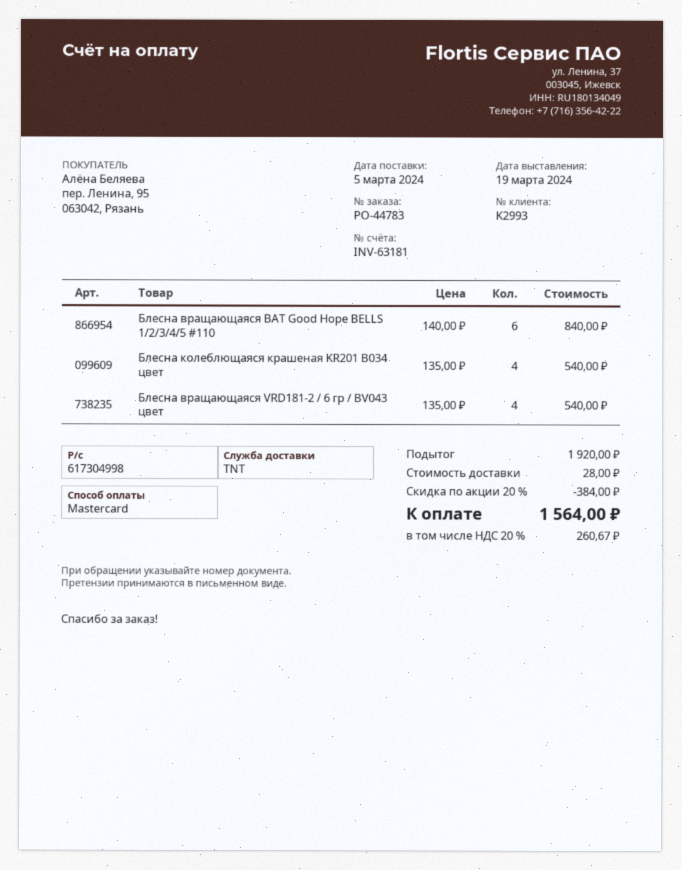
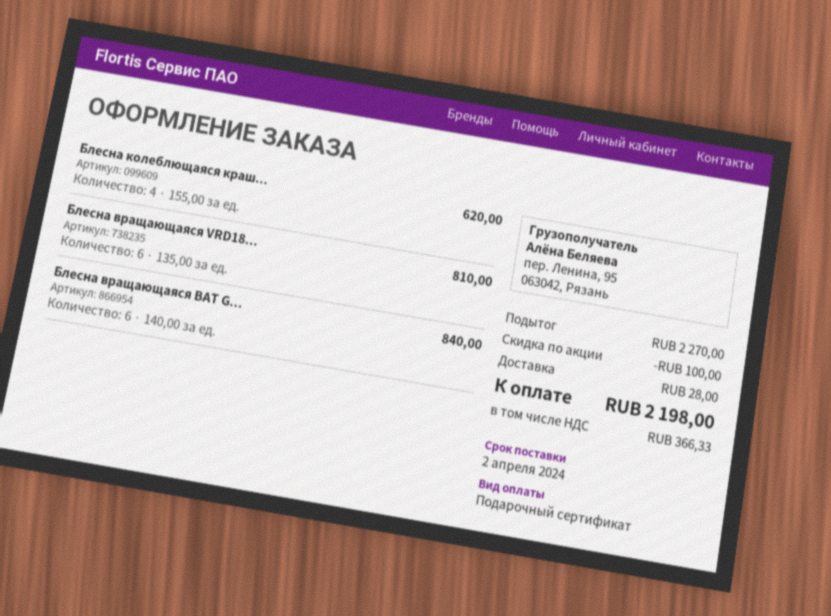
delivery date: 2024-03-05 -> 2024-04-02
payment method: Mastercard -> gift card
Блесна колеблющаяся крашеная KR201 B034 цвет: 4 x 135.00 = 540.00 -> 4 x 155.00 = 620.00
Блесна вращающаяся VRD181-2 / 6 гр / BV043 цвет: 4 x 135.00 = 540.00 -> 6 x 135.00 = 810.00
subtotal: 1920.00 -> 2270.00
discount: 384.00 -> 100.00
tax: 260.67 -> 366.33
total: 1564.00 -> 2198.00

